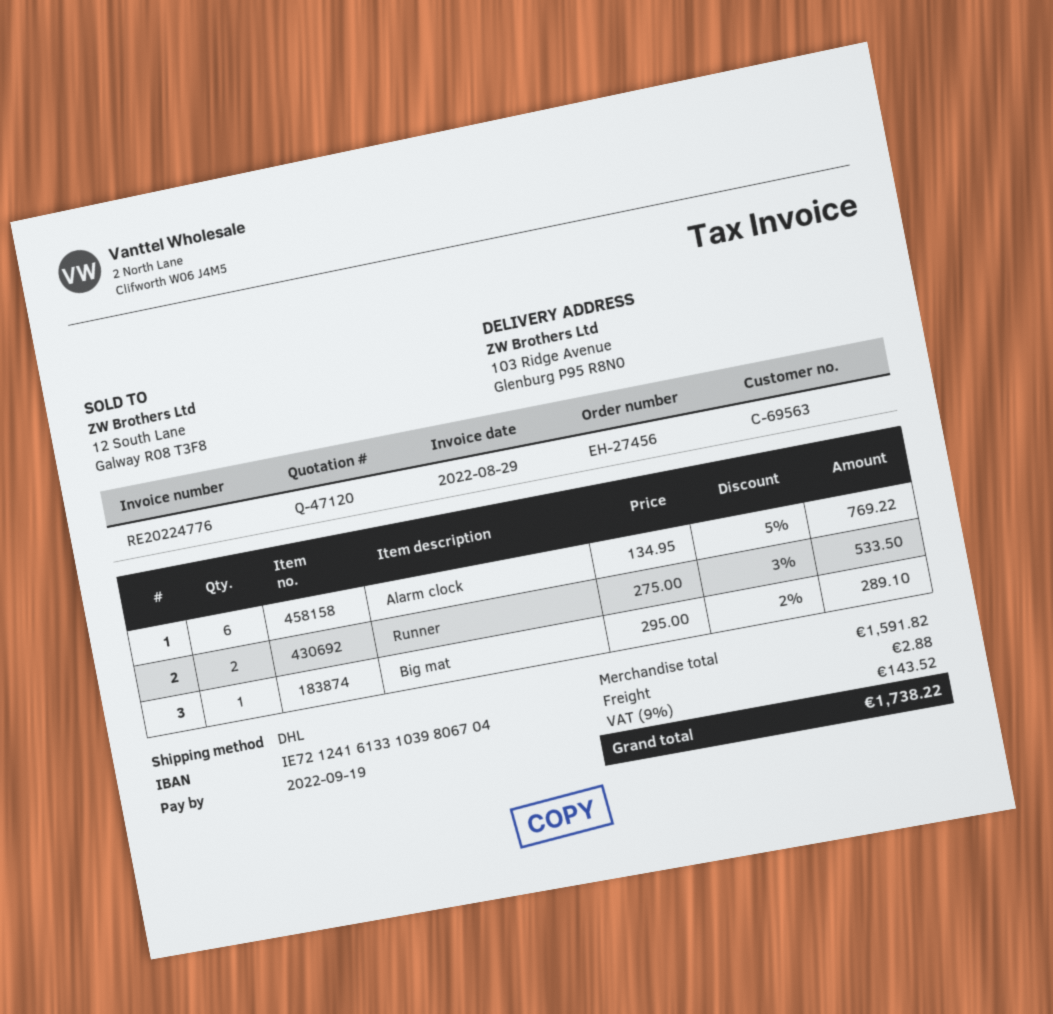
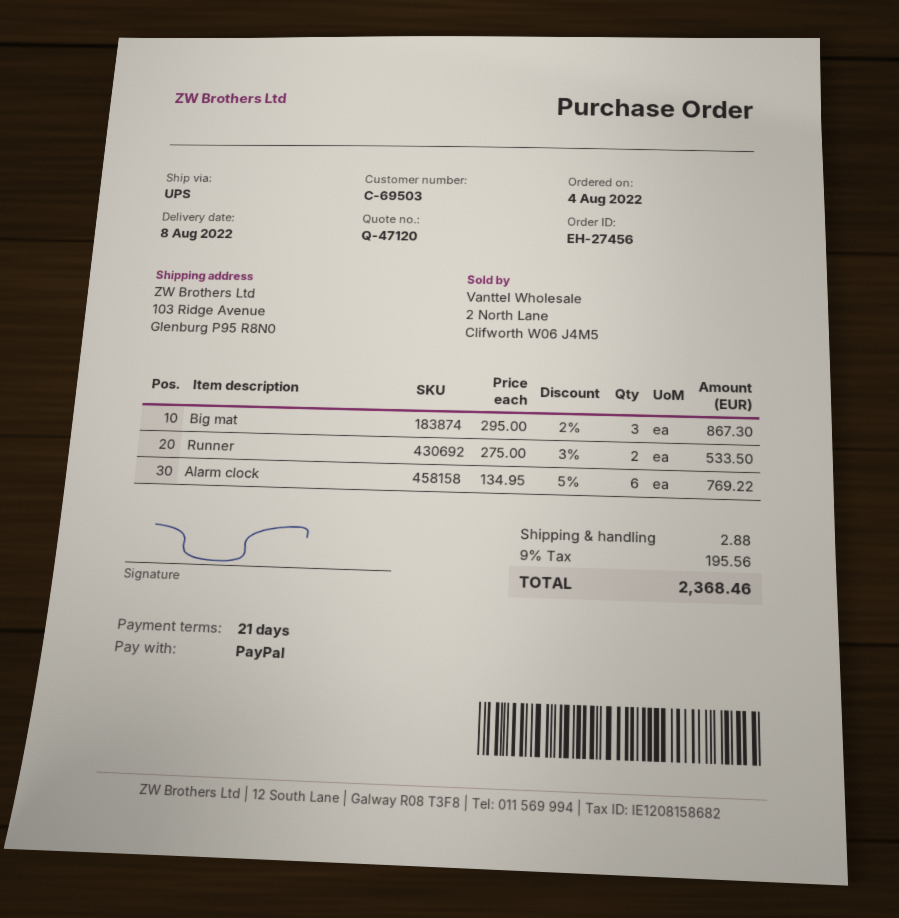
customer number: C-69563 -> C-69503
shipping method: DHL -> UPS
Big mat: 1 x 295.00 - 2% = 289.10 -> 3 x 295.00 - 2% = 867.30
tax: 9% = 143.52 -> 9% = 195.56
total: 1738.22 -> 2368.46

